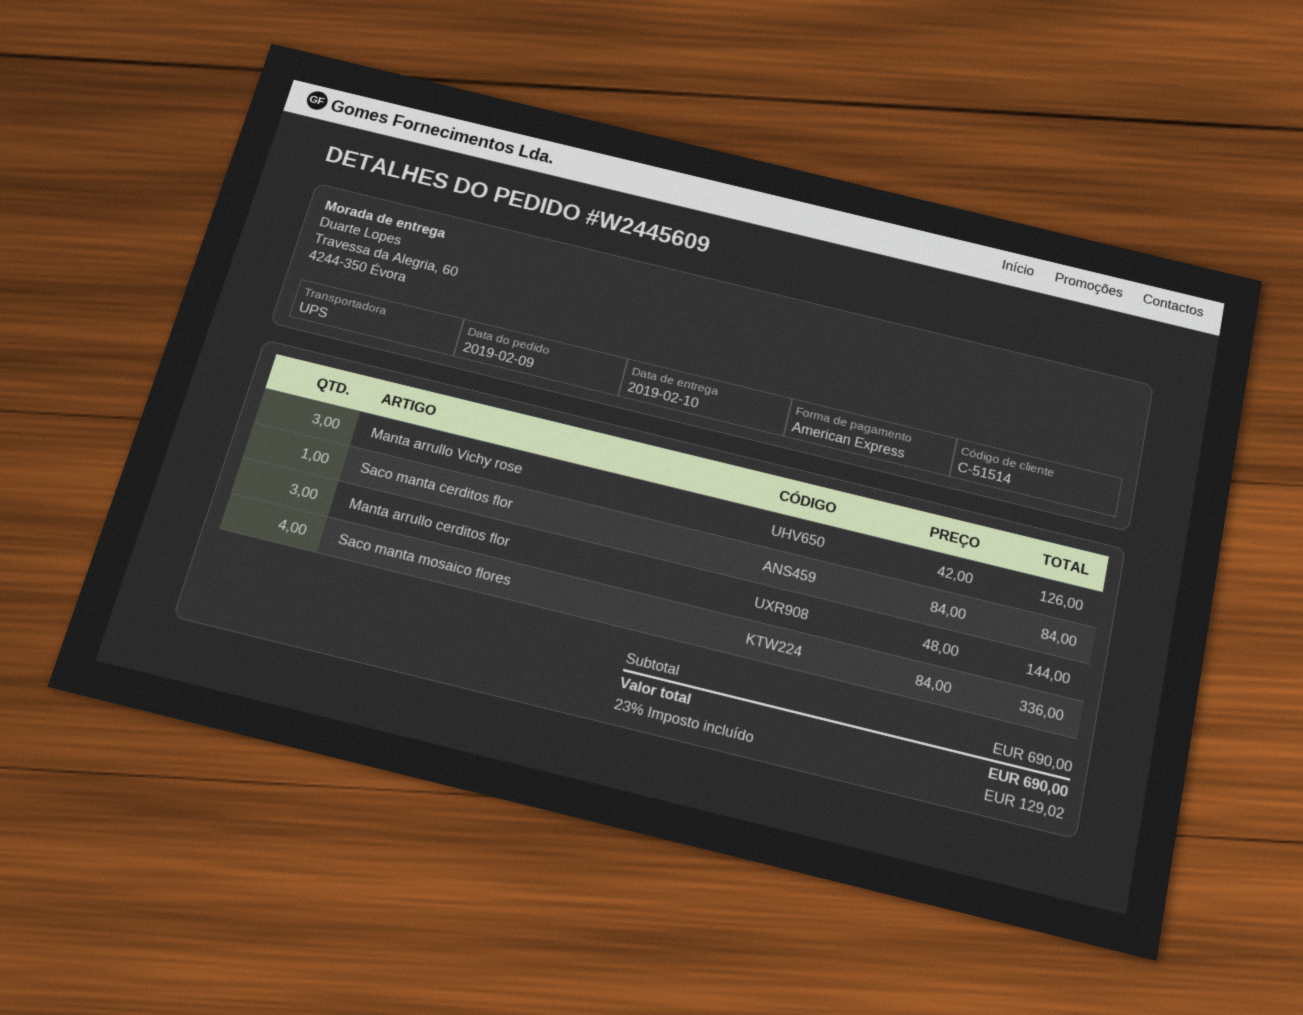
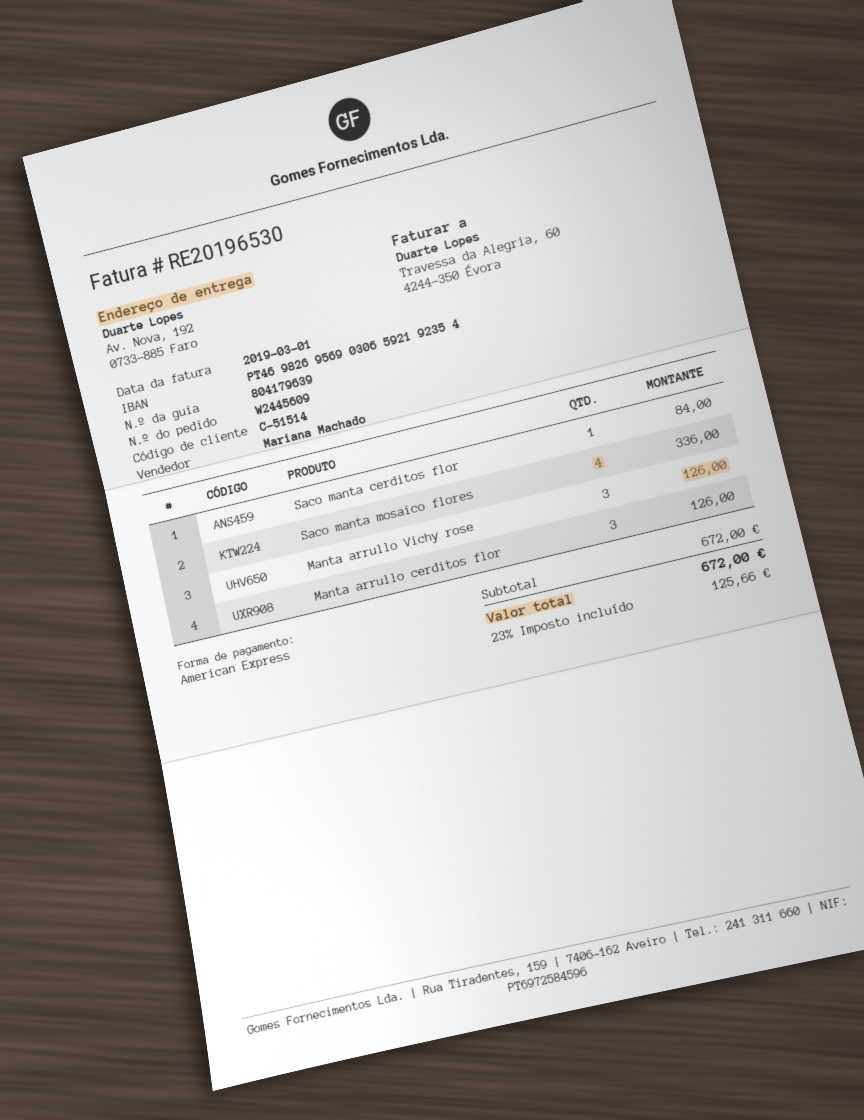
ship to: Travessa da Alegria, 60, 4244-350 Évora -> Av. Nova, 192, 0733-885 Faro
Manta arrullo cerditos flor: 3 for 144.00 -> 3 for 126.00
subtotal: 690.00 -> 672.00
tax: 23% = 129.02 -> 23% = 125.66
total: 690.00 -> 672.00

